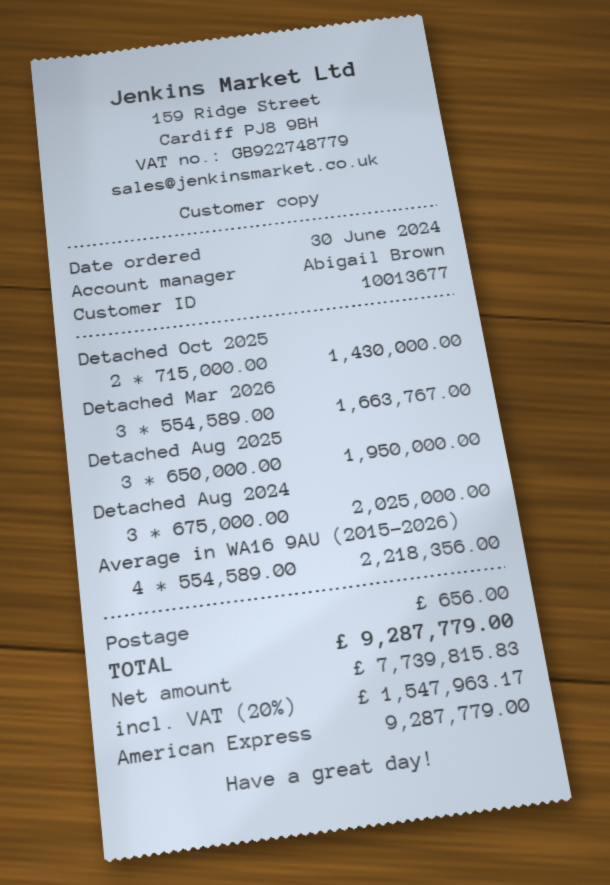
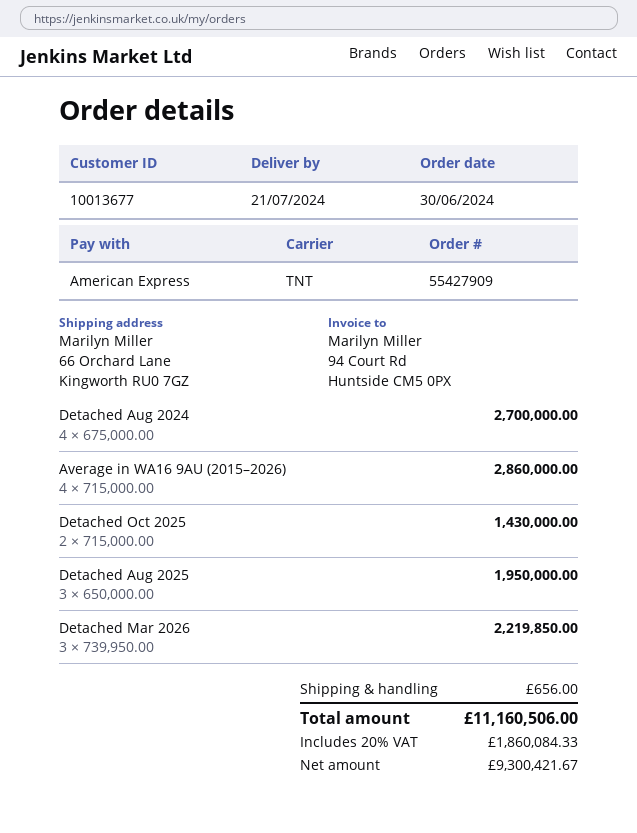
Detached Mar 2026: 3 x 554589.00 = 1663767.00 -> 3 x 739950.00 = 2219850.00
Detached Aug 2024: 3 x 675000.00 = 2025000.00 -> 4 x 675000.00 = 2700000.00
Average in WA16 9AU (2015–2026): 4 x 554589.00 = 2218356.00 -> 4 x 715000.00 = 2860000.00
net: 7739815.83 -> 9300421.67
tax: 20% = 1547963.17 -> 20% = 1860084.33
total: 9287779.00 -> 11160506.00

